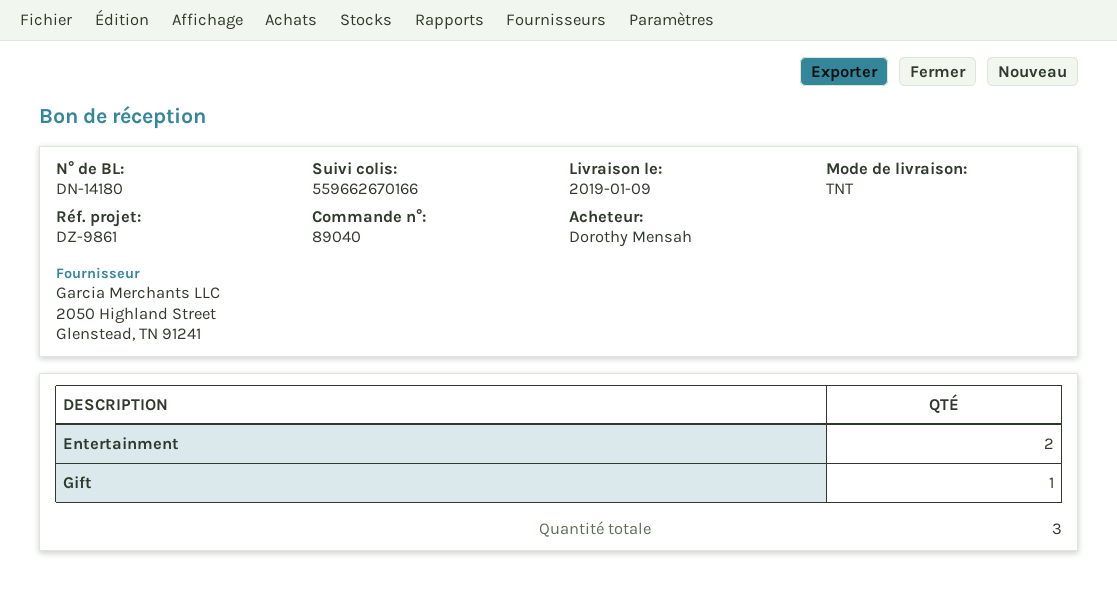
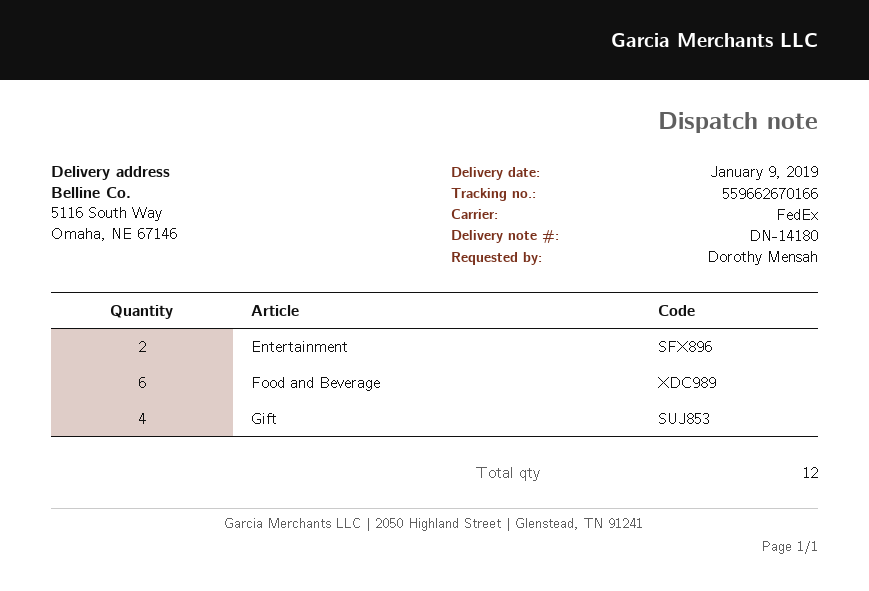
shipping method: TNT -> FedEx
Gift: 1 -> 4
Food and Beverage: none -> 6
total quantity: 3 -> 12

